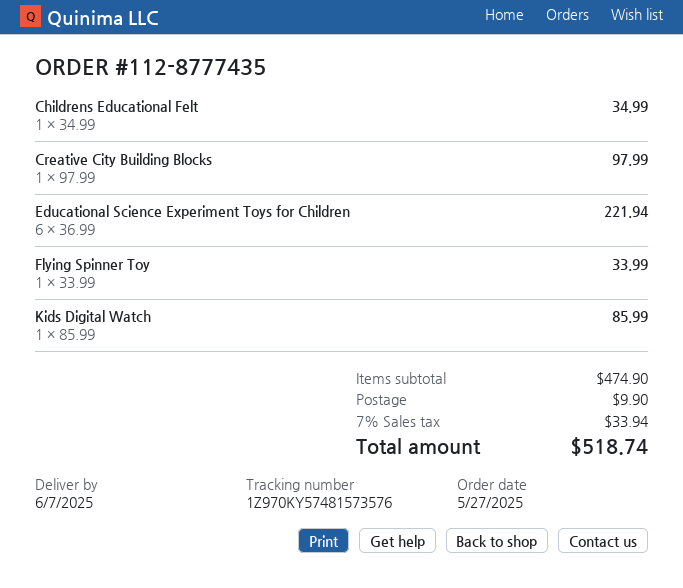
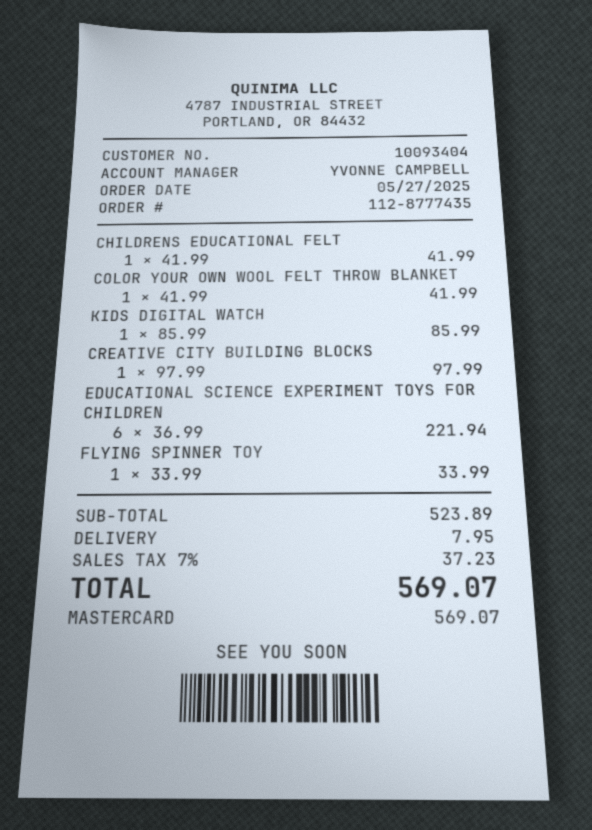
Childrens Educational Felt: 1 x 34.99 = 34.99 -> 1 x 41.99 = 41.99
COLOR YOUR OWN WOOL FELT THROW BLANKET: none -> 1 x 41.99 = 41.99
subtotal: 474.90 -> 523.89
shipping: 9.90 -> 7.95
tax: 7% = 33.94 -> 7% = 37.23
total: 518.74 -> 569.07

